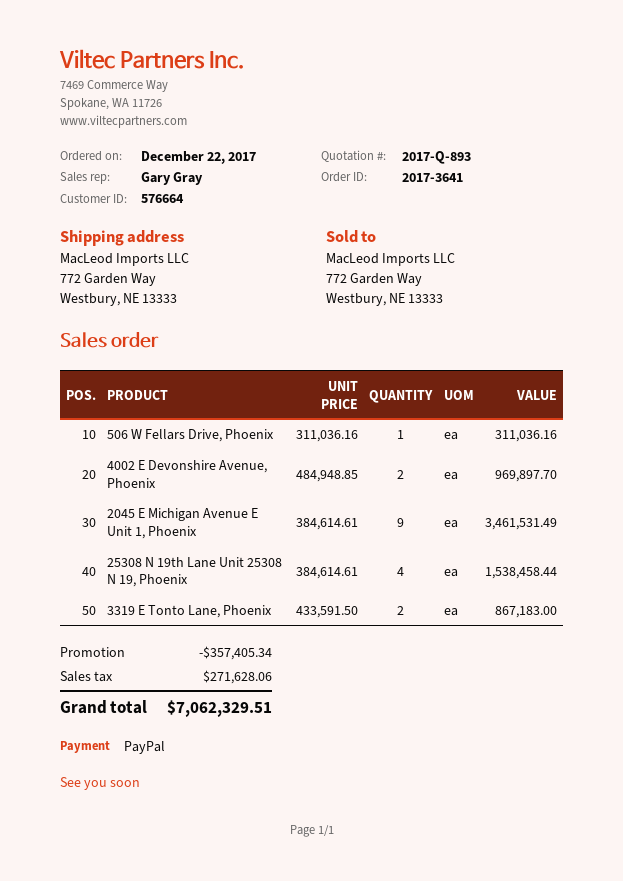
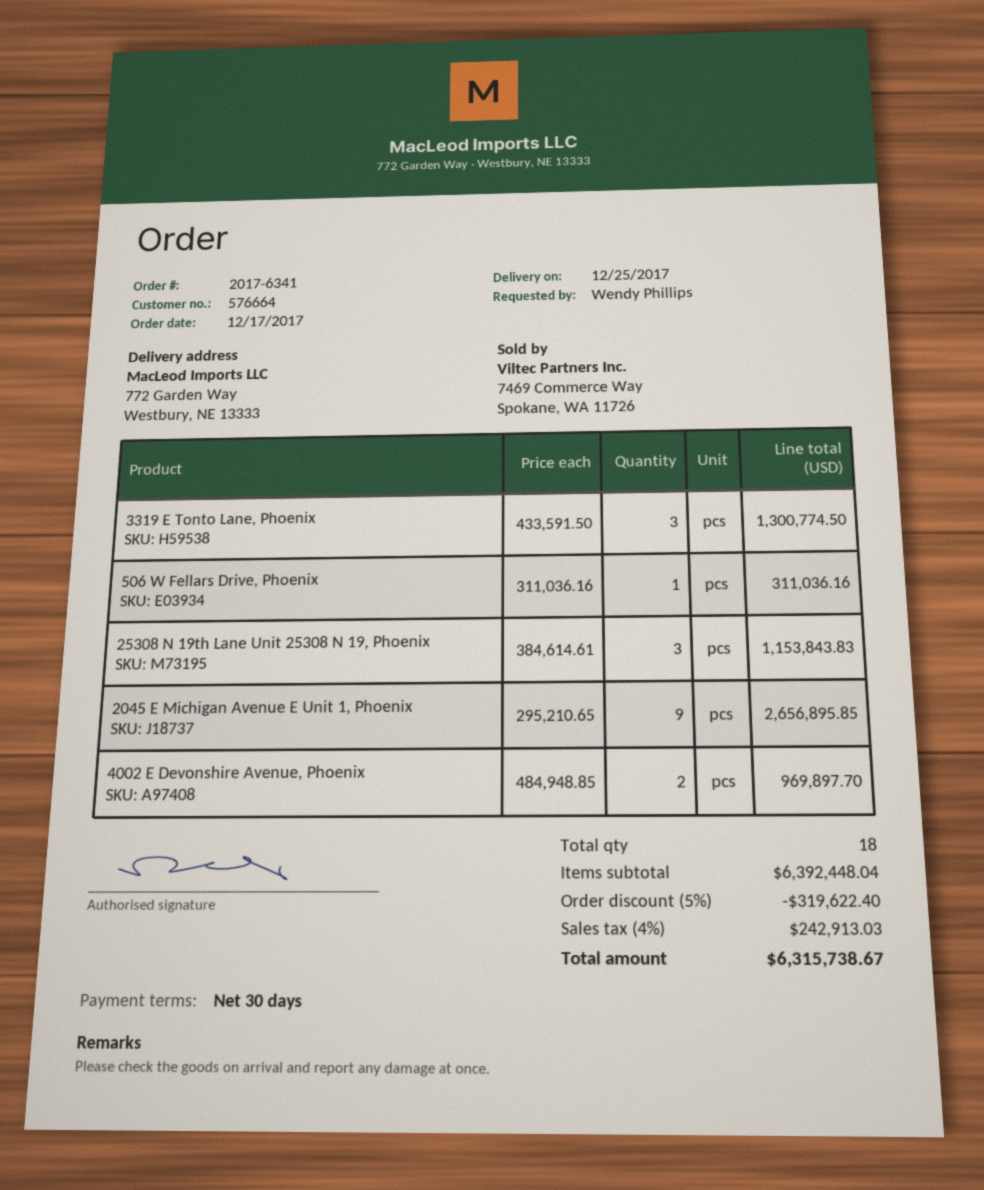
order number: 2017-3641 -> 2017-6341
order date: 2017-12-22 -> 2017-12-17
2045 E Michigan Avenue E Unit 1, Phoenix: 9 x 384614.61 = 3461531.49 -> 9 x 295210.65 = 2656895.85
25308 N 19th Lane Unit 25308 N 19, Phoenix: 4 x 384614.61 = 1538458.44 -> 3 x 384614.61 = 1153843.83
3319 E Tonto Lane, Phoenix: 2 x 433591.50 = 867183.00 -> 3 x 433591.50 = 1300774.50
discount: 357405.34 -> 319622.40
tax: 271628.06 -> 242913.03
total: 7062329.51 -> 6315738.67

